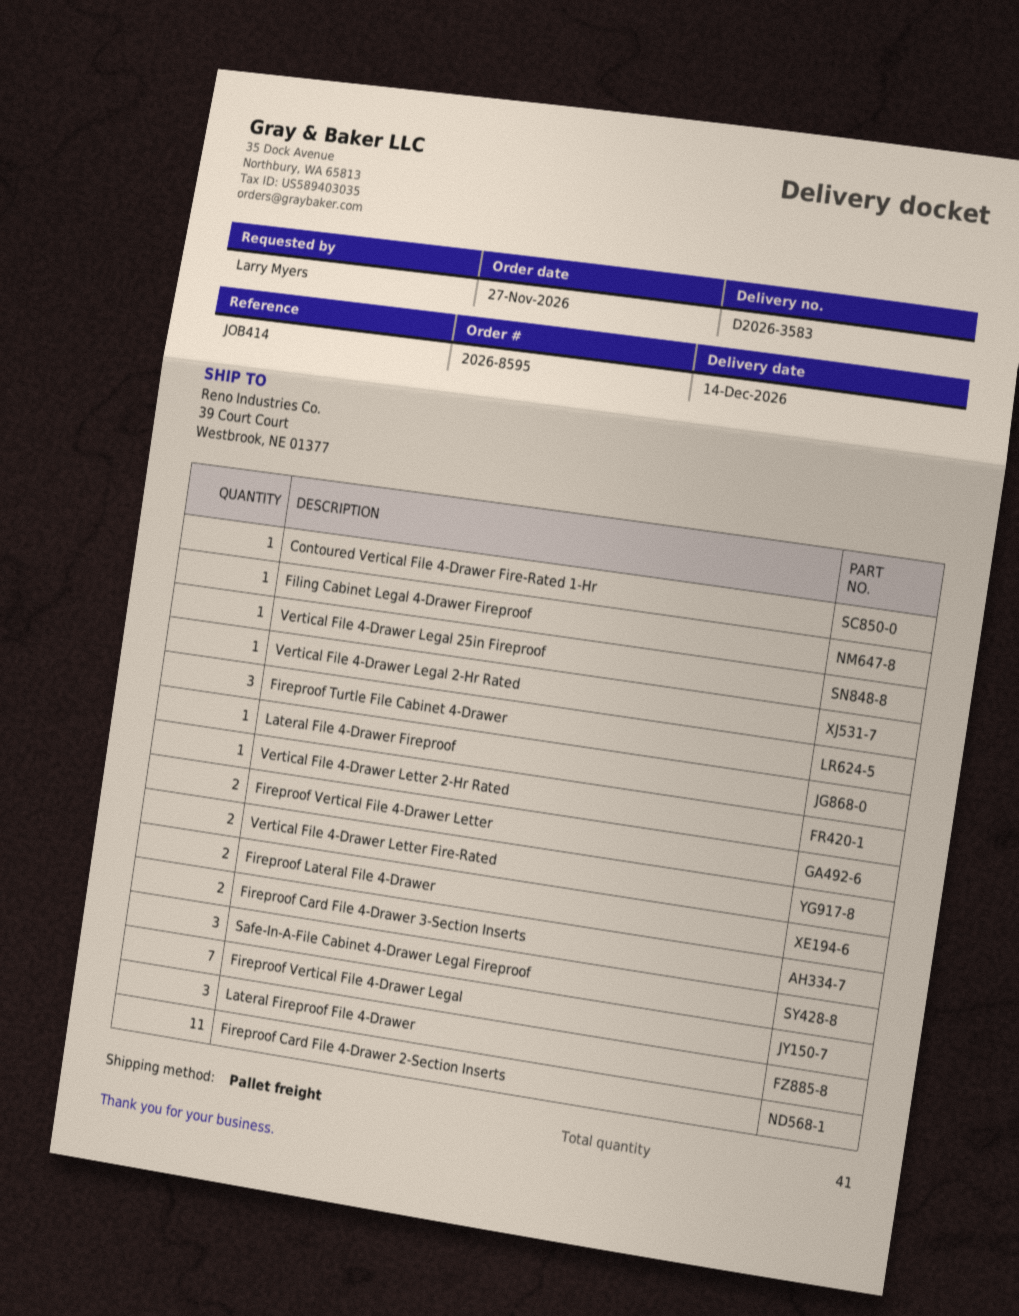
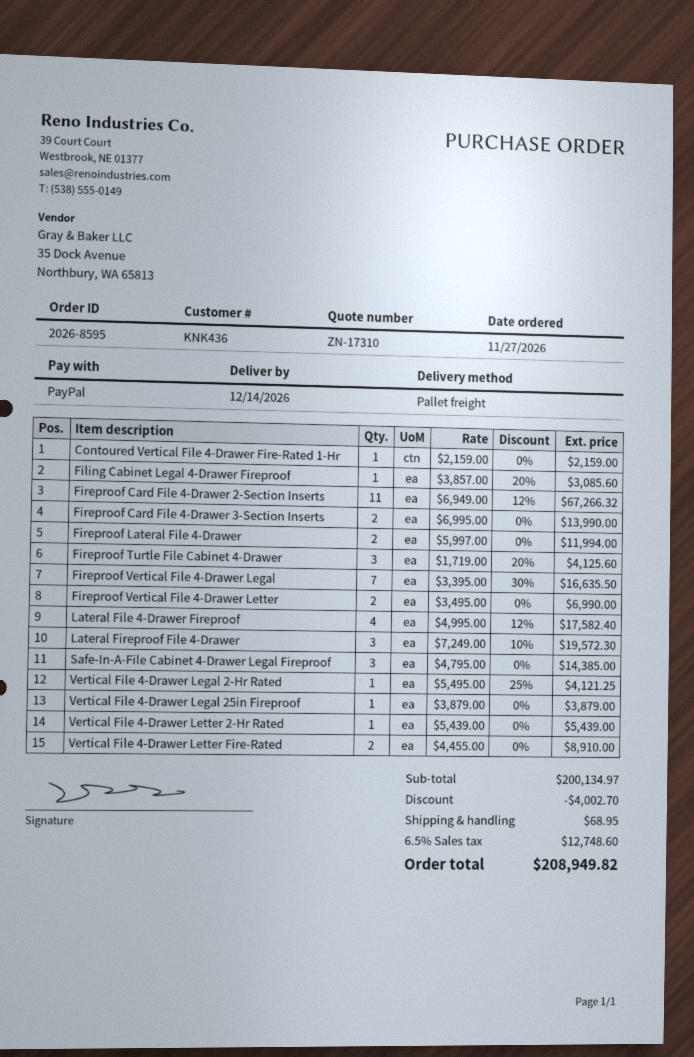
Lateral File 4-Drawer Fireproof: 1 -> 4

